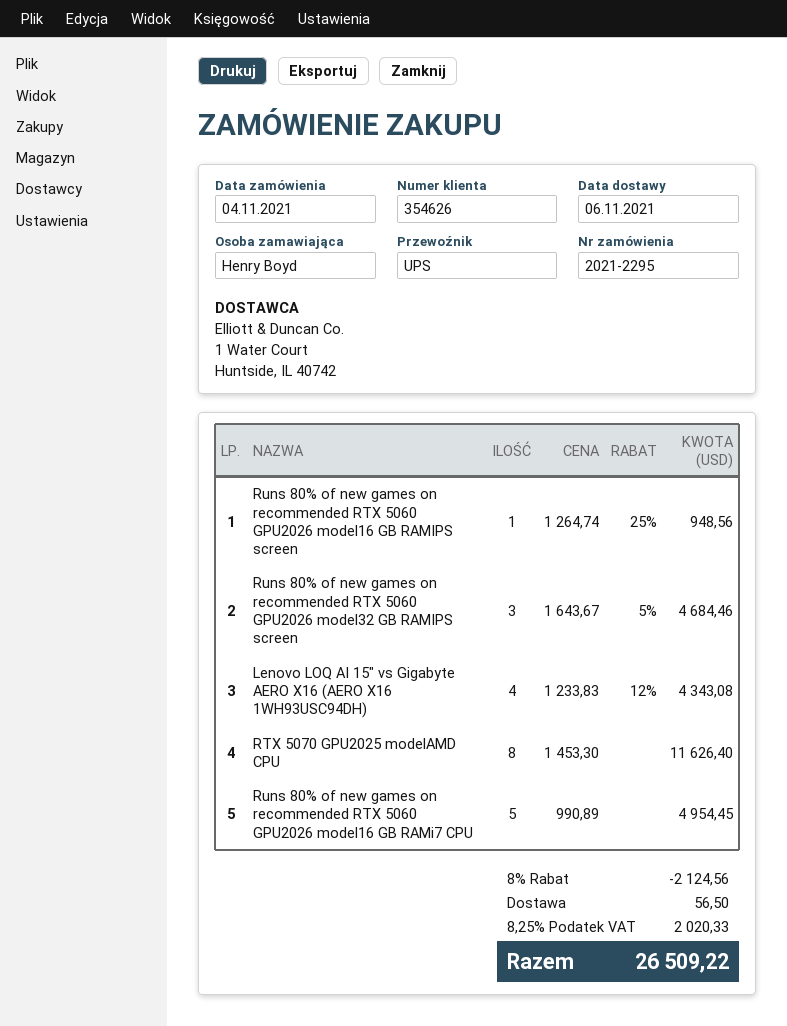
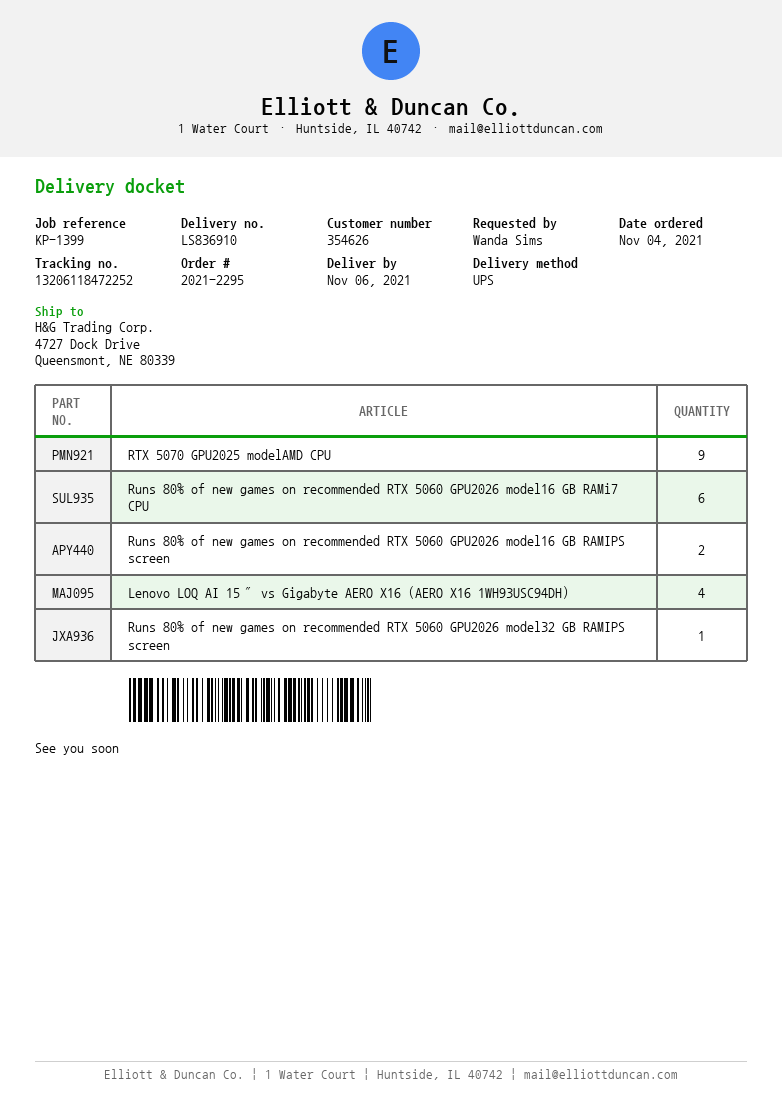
ordered by: Henry Boyd -> Wanda Sims
Runs 80% of new games on recommended RTX 5060 GPU2026 model16 GB RAMIPS screen: 1 -> 2
Runs 80% of new games on recommended RTX 5060 GPU2026 model32 GB RAMIPS screen: 3 -> 1
RTX 5070 GPU2025 modelAMD CPU: 8 -> 9
Runs 80% of new games on recommended RTX 5060 GPU2026 model16 GB RAMi7 CPU: 5 -> 6

